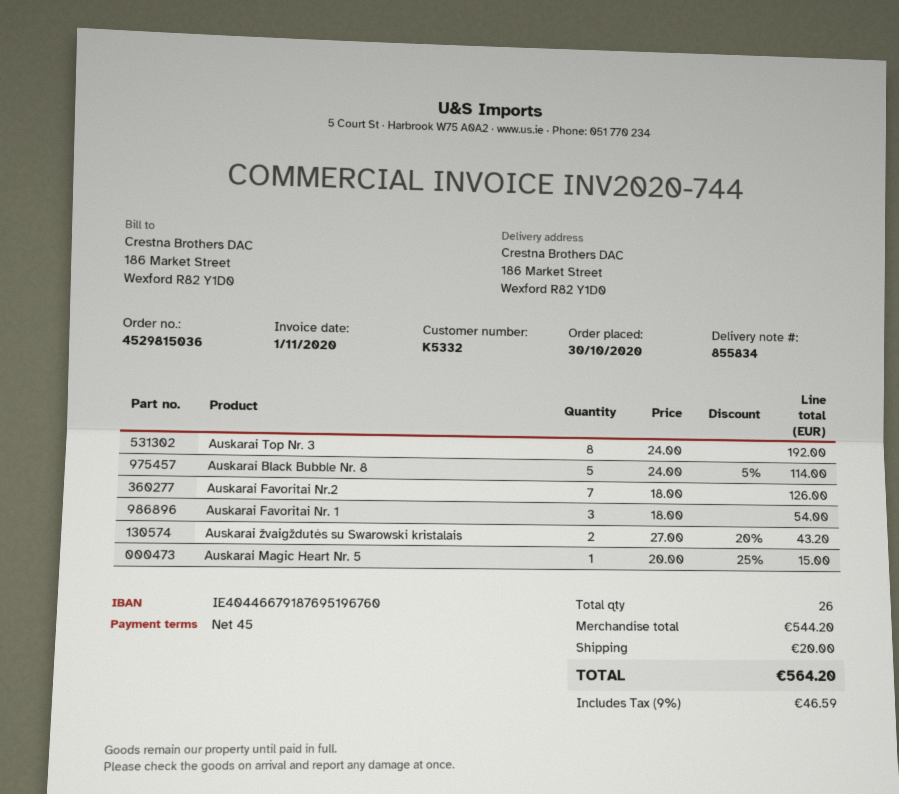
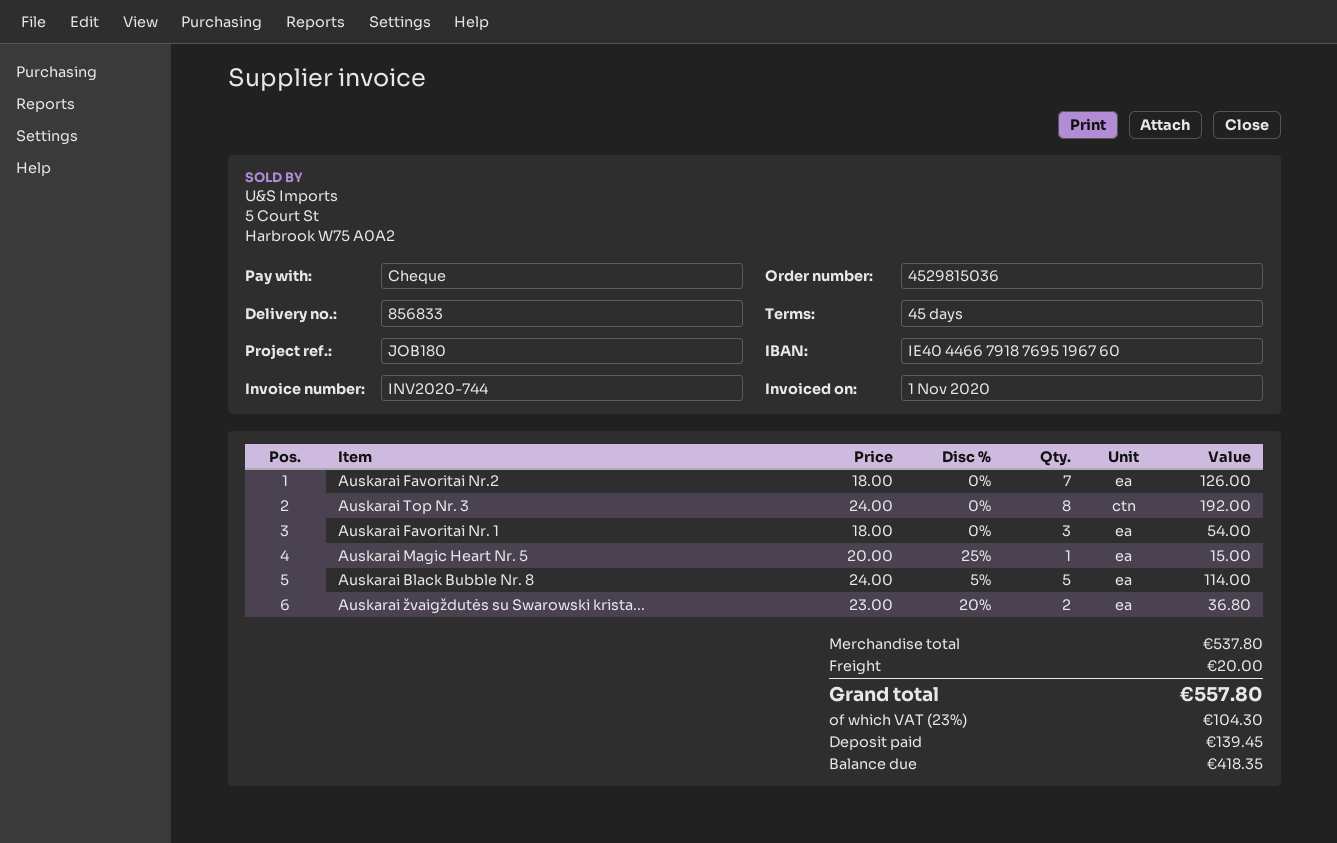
delivery note number: 855834 -> 856833
Auskarai žvaigždutės su Swarowski kristalais: 2 x 27.00 - 20% = 43.20 -> 2 x 23.00 - 20% = 36.80
subtotal: 544.20 -> 537.80
tax: 9% = 46.59 -> 23% = 104.30
total: 564.20 -> 557.80

